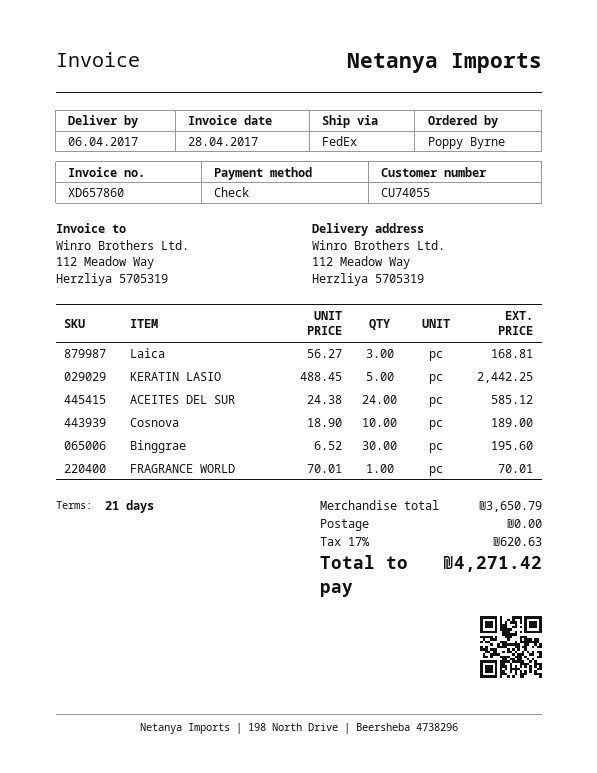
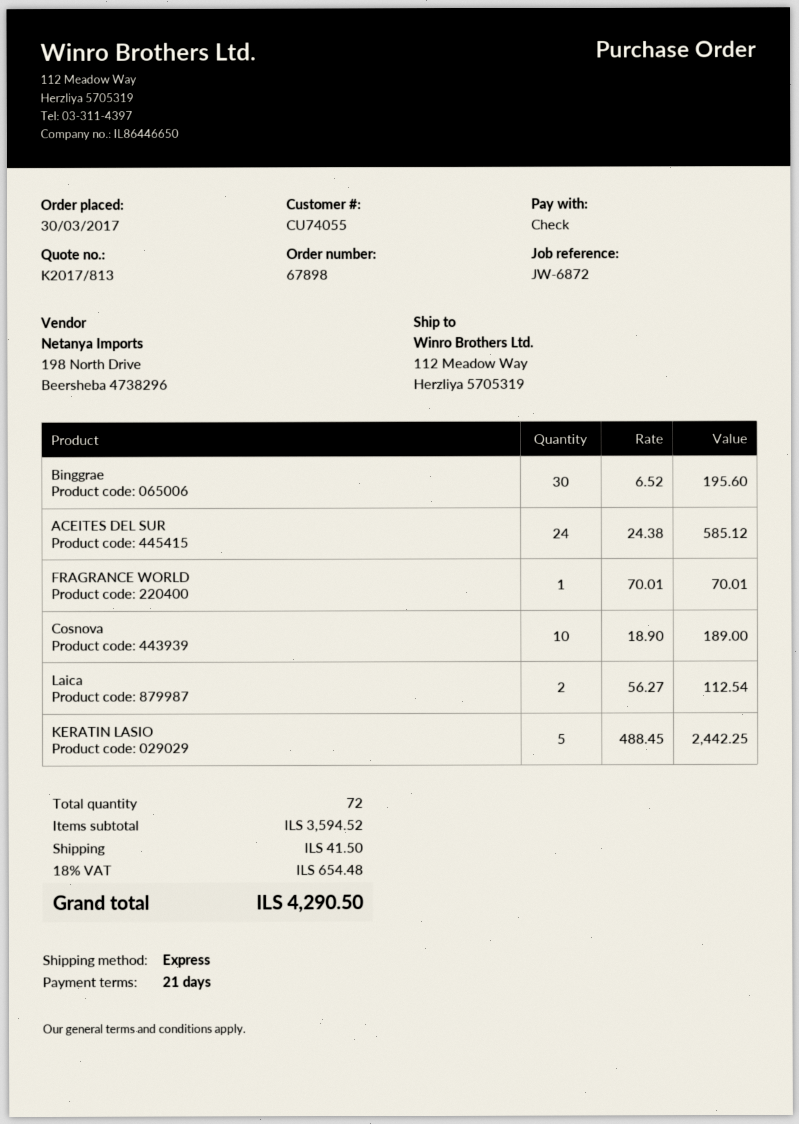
shipping method: FedEx -> express
Laica: 3 x 56.27 = 168.81 -> 2 x 56.27 = 112.54
subtotal: 3650.79 -> 3594.52
shipping: 0.00 -> 41.50
tax: 17% = 620.63 -> 18% = 654.48
total: 4271.42 -> 4290.50

